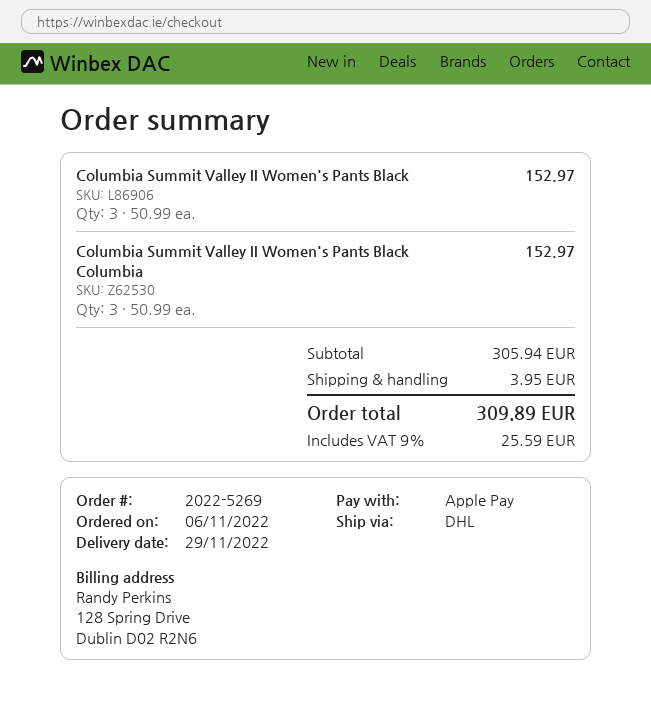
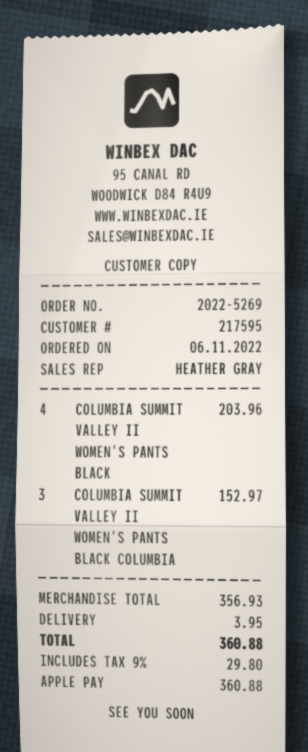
Columbia Summit Valley II Women's Pants Black: 3 for 152.97 -> 4 for 203.96
subtotal: 305.94 -> 356.93
tax: 9% = 25.59 -> 9% = 29.80
total: 309.89 -> 360.88

